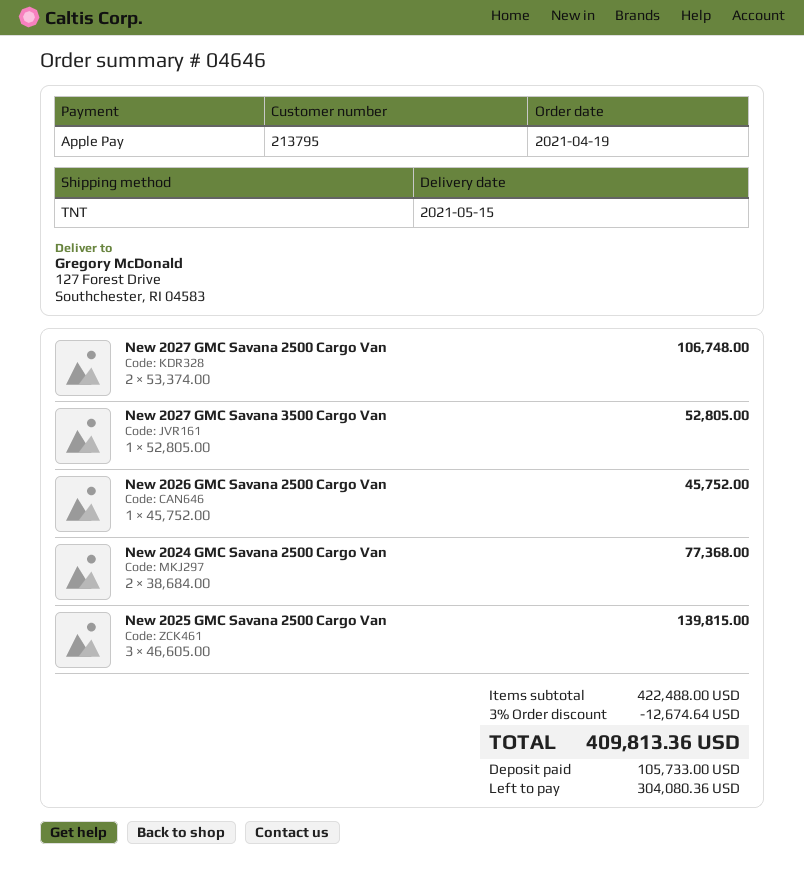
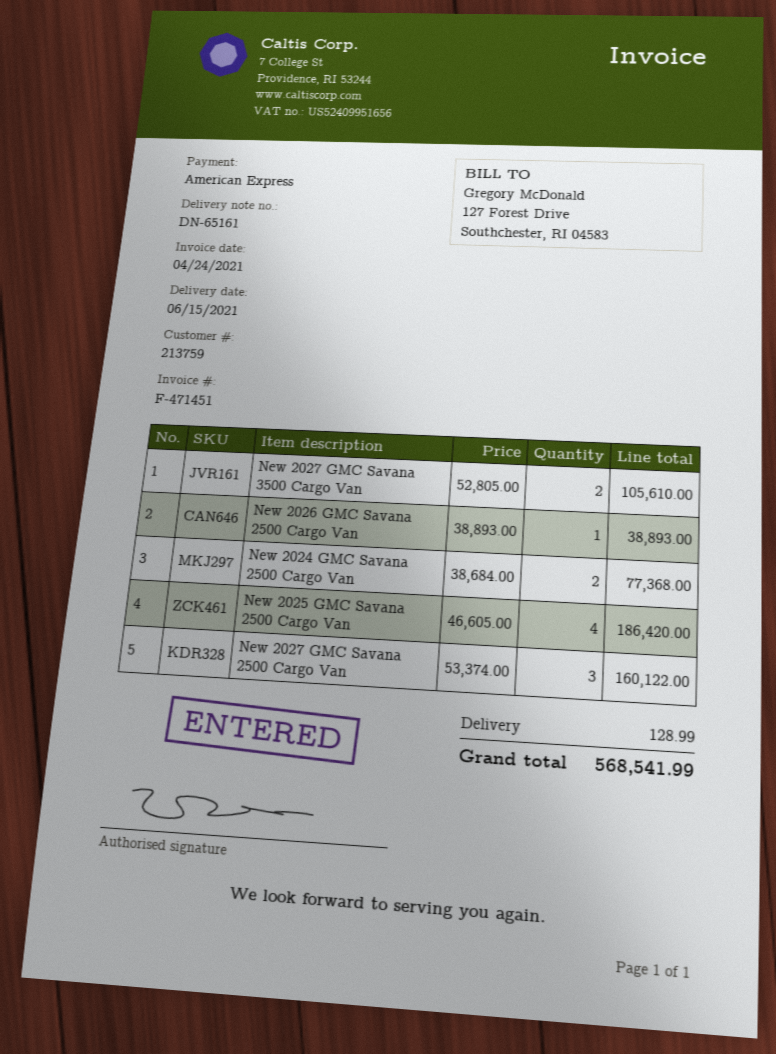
delivery date: 2021-05-15 -> 2021-06-15
customer number: 213795 -> 213759
payment method: Apple Pay -> American Express
New 2027 GMC Savana 2500 Cargo Van: 2 x 53374.00 = 106748.00 -> 3 x 53374.00 = 160122.00
New 2027 GMC Savana 3500 Cargo Van: 1 x 52805.00 = 52805.00 -> 2 x 52805.00 = 105610.00
New 2026 GMC Savana 2500 Cargo Van: 1 x 45752.00 = 45752.00 -> 1 x 38893.00 = 38893.00
New 2025 GMC Savana 2500 Cargo Van: 3 x 46605.00 = 139815.00 -> 4 x 46605.00 = 186420.00
discount: 3% = 12674.64 -> none
shipping: none -> 128.99
total: 409813.36 -> 568541.99

